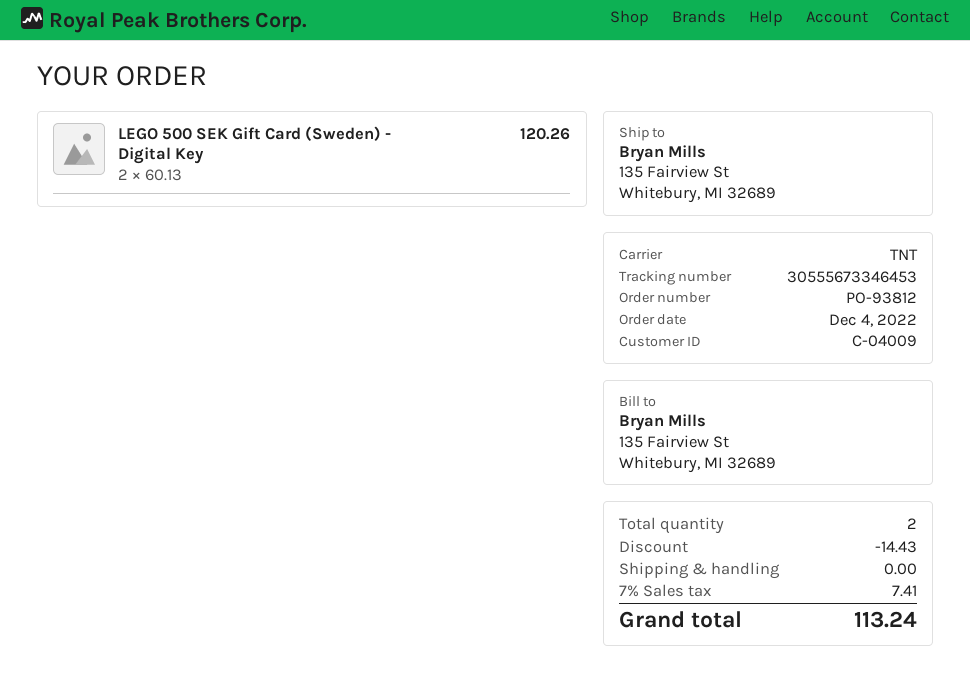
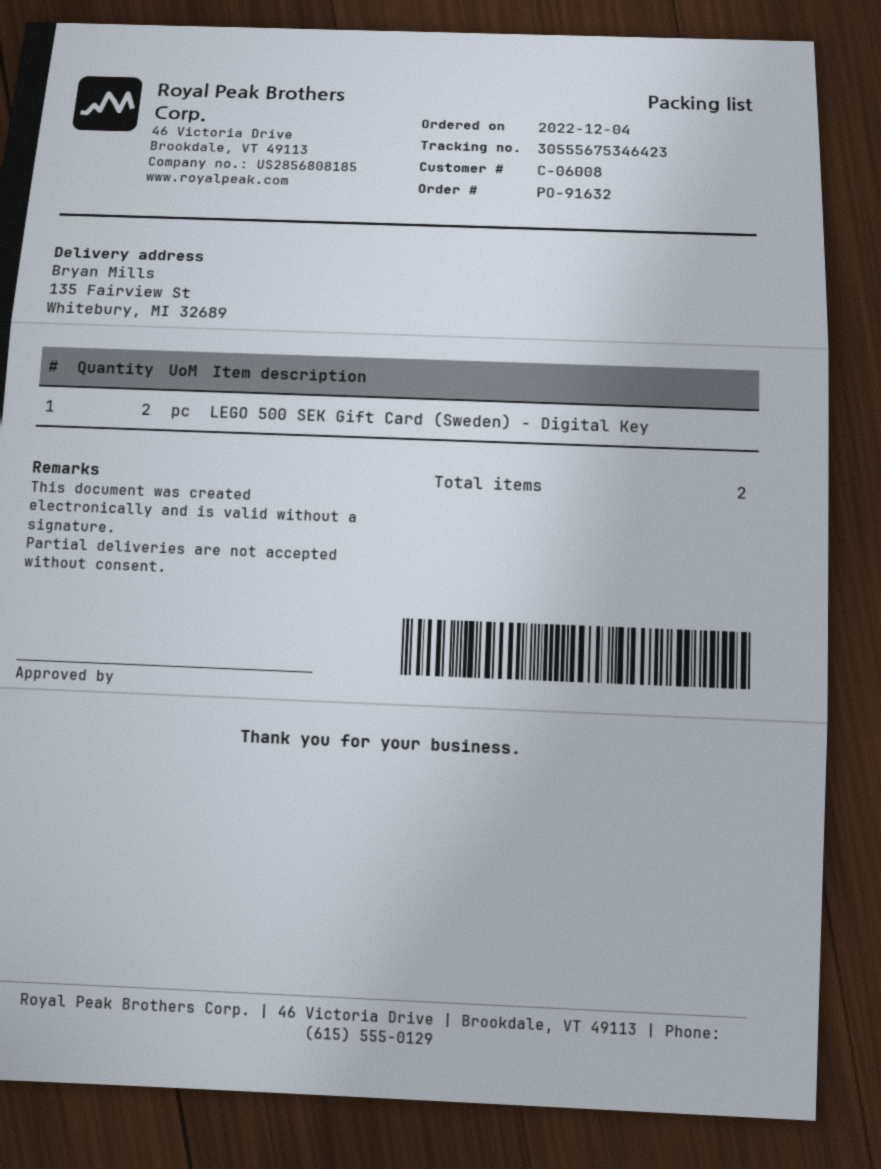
order number: PO-93812 -> PO-91632
customer number: C-04009 -> C-06008
tracking number: 30555673346453 -> 30555675346423

